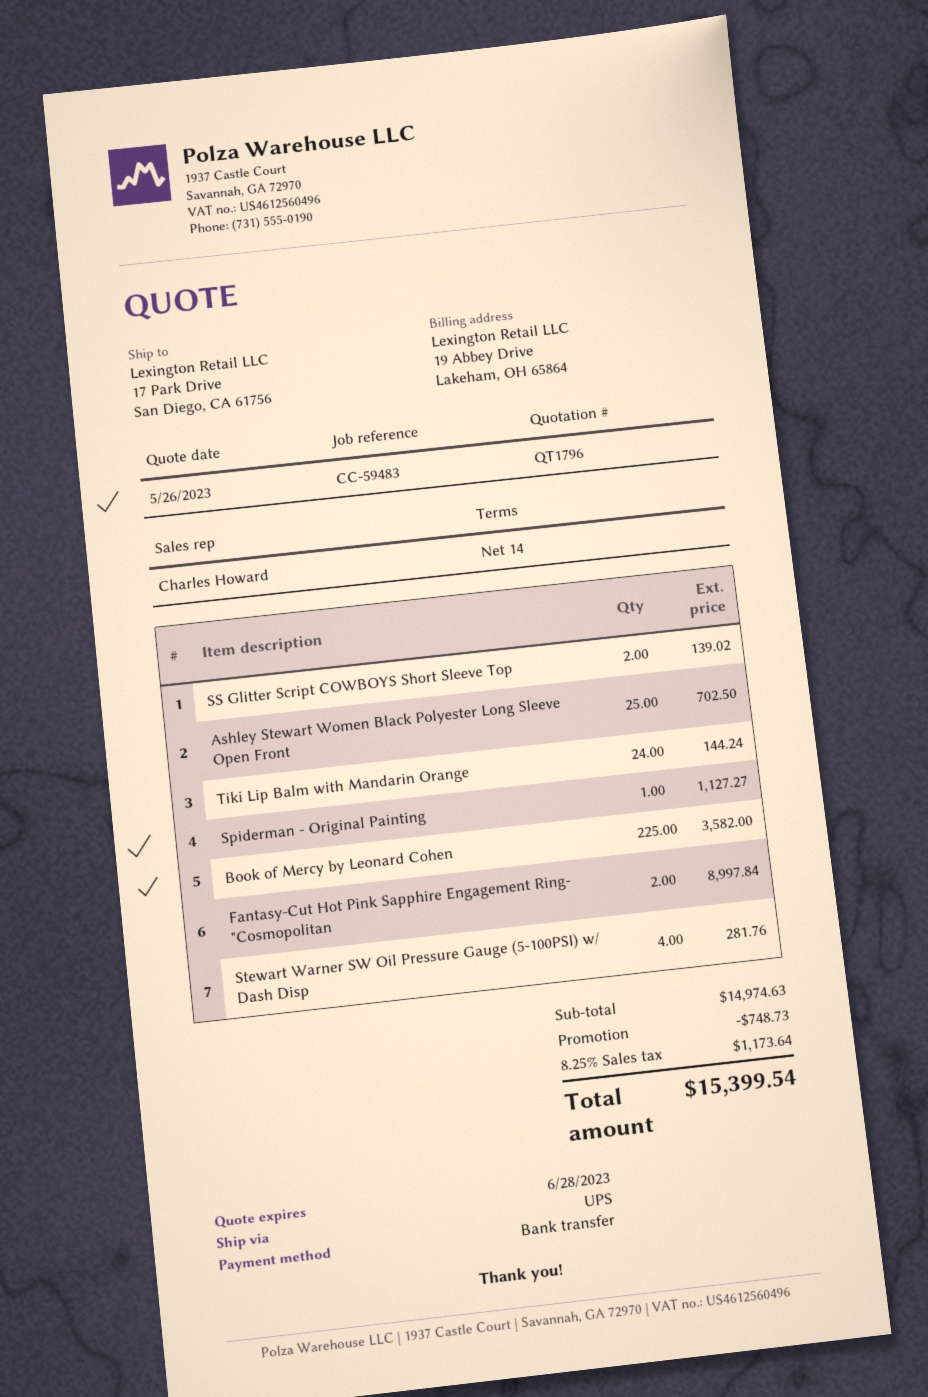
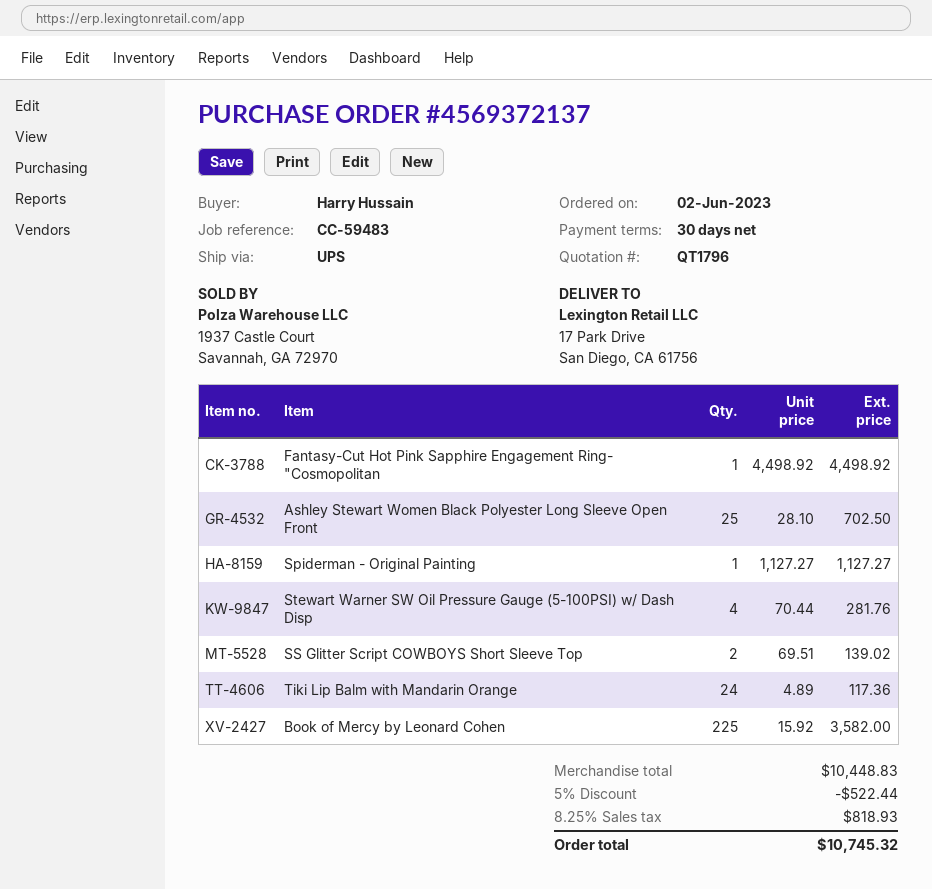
payment terms: 14 days -> 30 days
Tiki Lip Balm with Mandarin Orange: 24 for 144.24 -> 24 for 117.36
Fantasy-Cut Hot Pink Sapphire Engagement Ring- "Cosmopolitan: 2 for 8997.84 -> 1 for 4498.92
subtotal: 14974.63 -> 10448.83
discount: 748.73 -> 522.44
tax: 8.25% = 1173.64 -> 8.25% = 818.93
total: 15399.54 -> 10745.32

